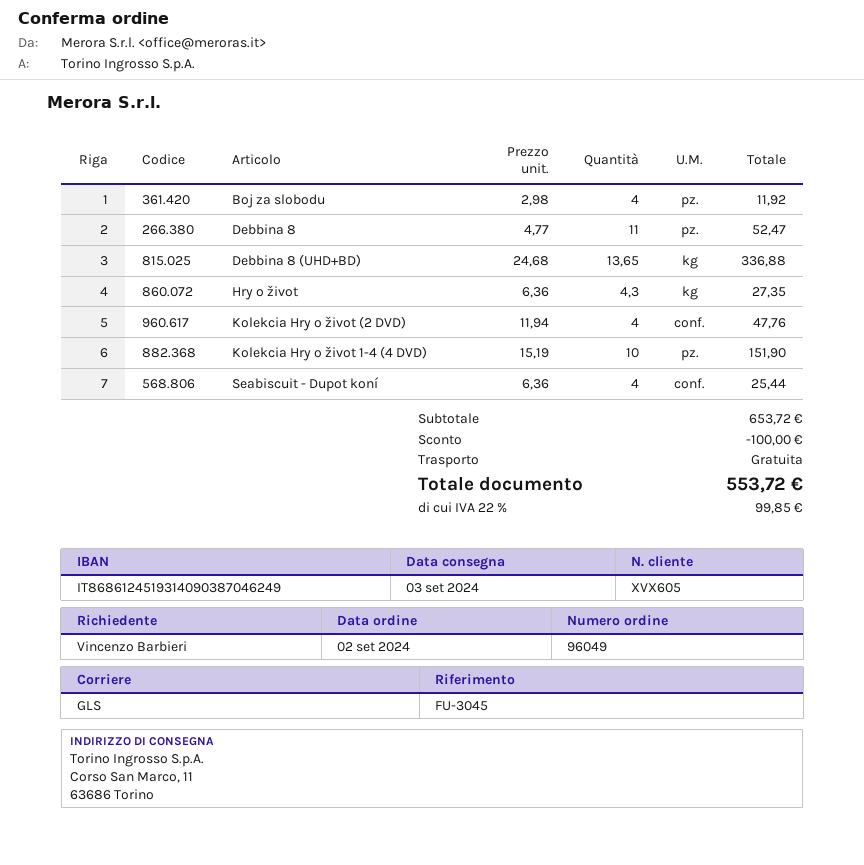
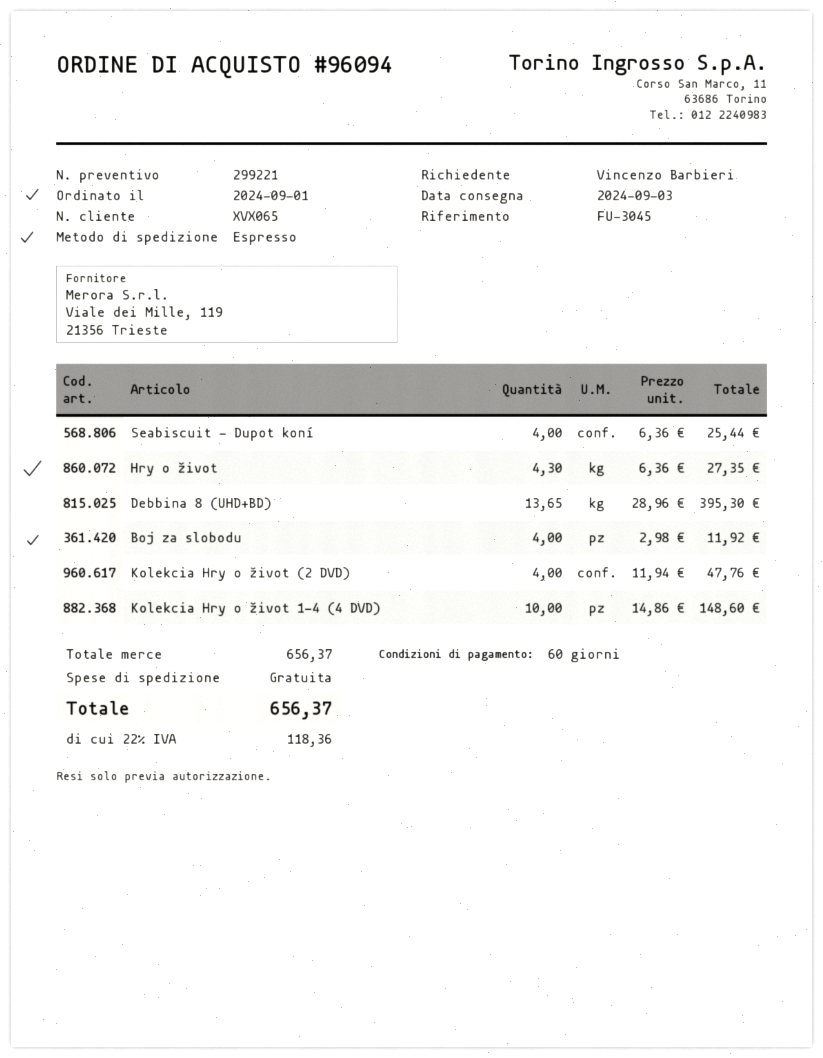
order number: 96049 -> 96094
order date: 2024-09-02 -> 2024-09-01
customer number: XVX605 -> XVX065
shipping method: GLS -> express
Debbina 8: 11 x 4.77 = 52.47 -> none
Debbina 8 (UHD+BD): 13.65 x 24.68 = 336.88 -> 13.65 x 28.96 = 395.30
Kolekcia Hry o život 1-4 (4 DVD): 10 x 15.19 = 151.90 -> 10 x 14.86 = 148.60
subtotal: 653.72 -> 656.37
discount: 100.00 -> none
tax: 22% = 99.85 -> 22% = 118.36
total: 553.72 -> 656.37

